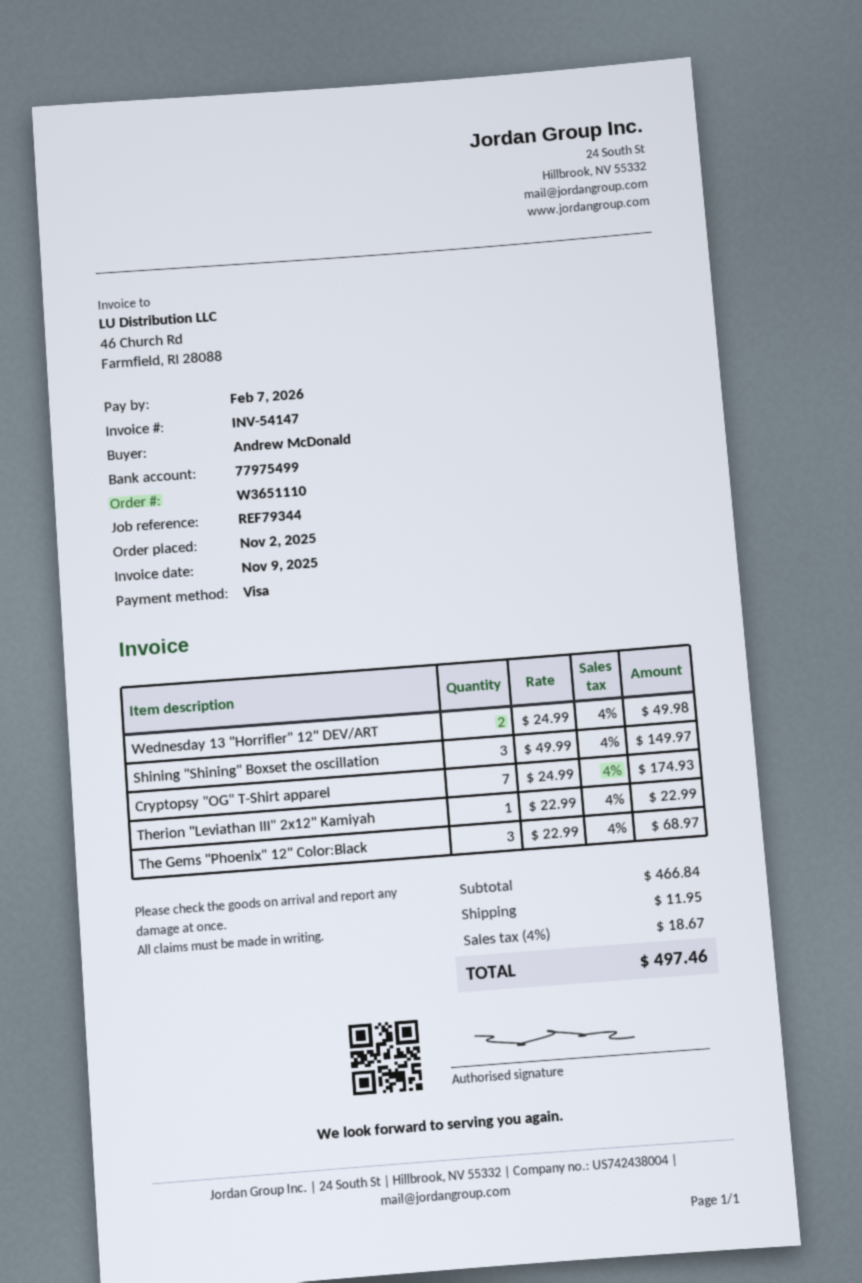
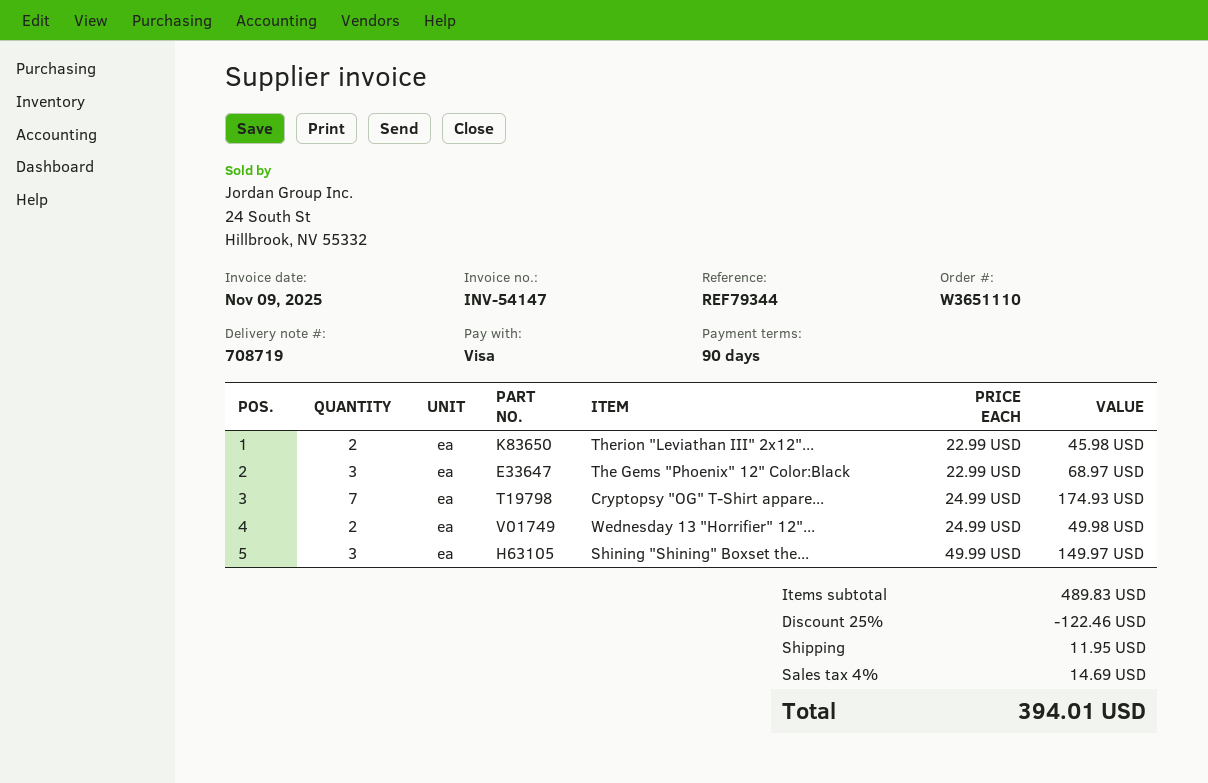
Therion "Leviathan III" 2x12" Kamiyah: 1 x 22.99 = 22.99 -> 2 x 22.99 = 45.98
subtotal: 466.84 -> 489.83
discount: none -> 25% = 122.46
tax: 4% = 18.67 -> 4% = 14.69
total: 497.46 -> 394.01

